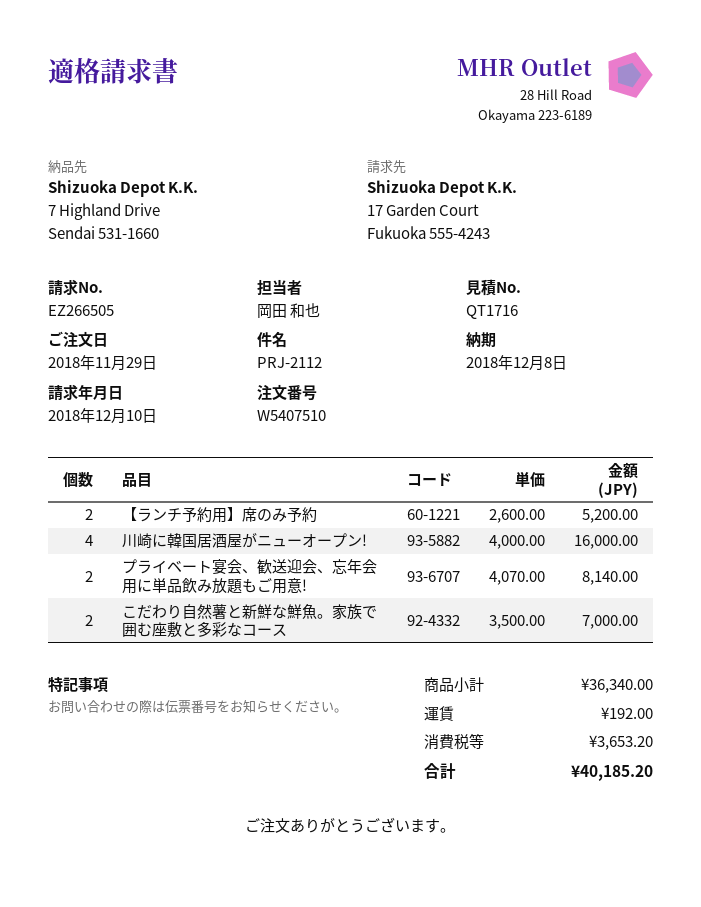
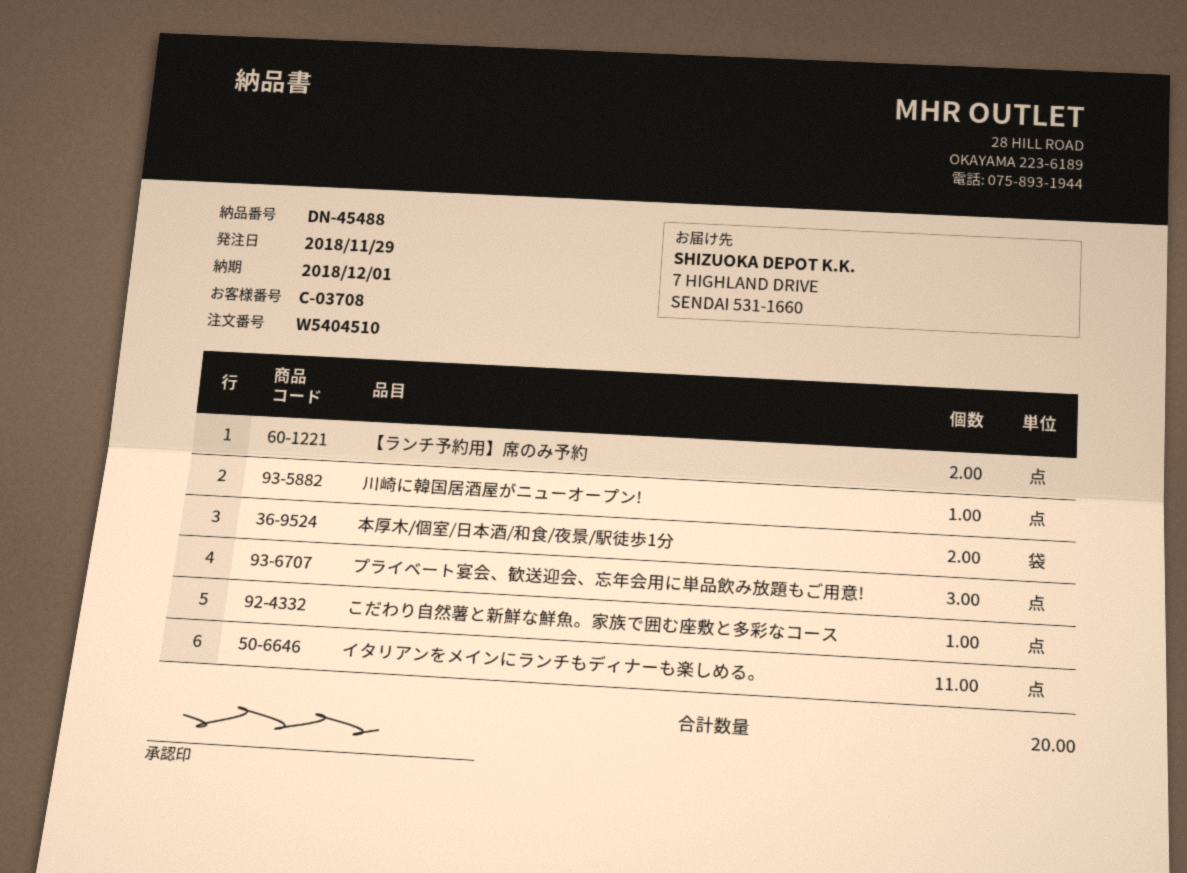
order number: W5407510 -> W5404510
delivery date: 2018-12-08 -> 2018-12-01
川崎に韓国居酒屋がニューオープン!: 4 -> 1
プライベート宴会、歓送迎会、忘年会用に単品飲み放題もご用意!: 2 -> 3
こだわり自然薯と新鮮な鮮魚。家族で囲む座敷と多彩なコース: 2 -> 1
本厚木/個室/日本酒/和食/夜景/駅徒歩1分: none -> 2
イタリアンをメインにランチもディナーも楽しめる。: none -> 11

